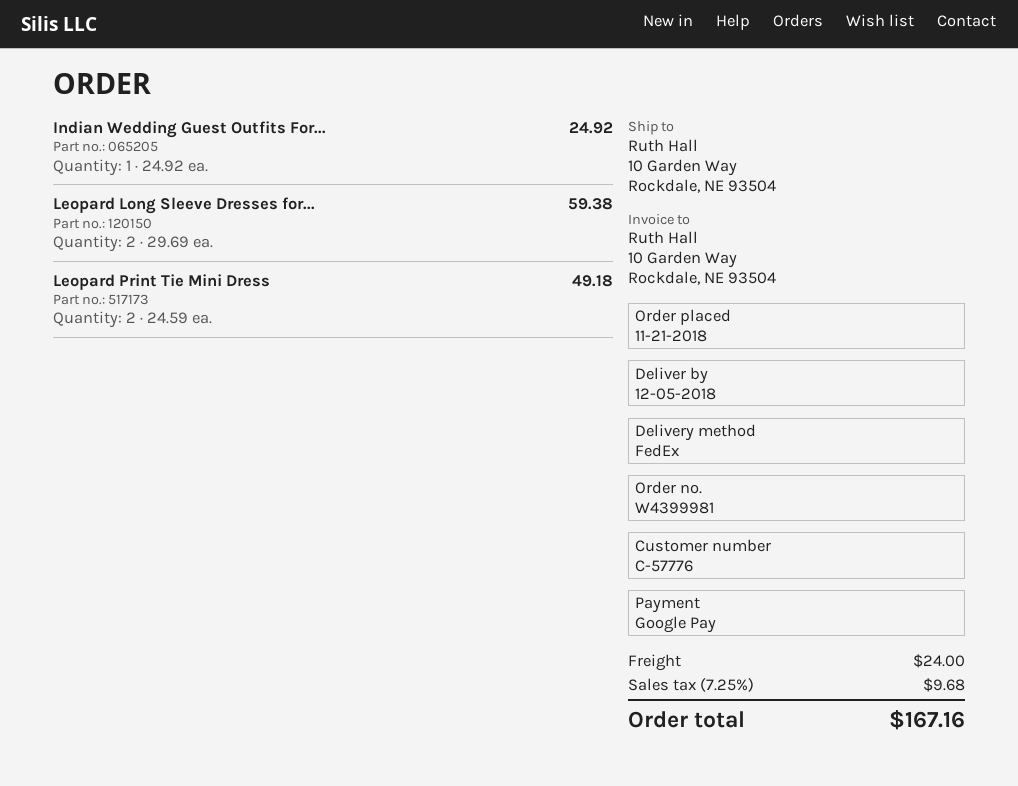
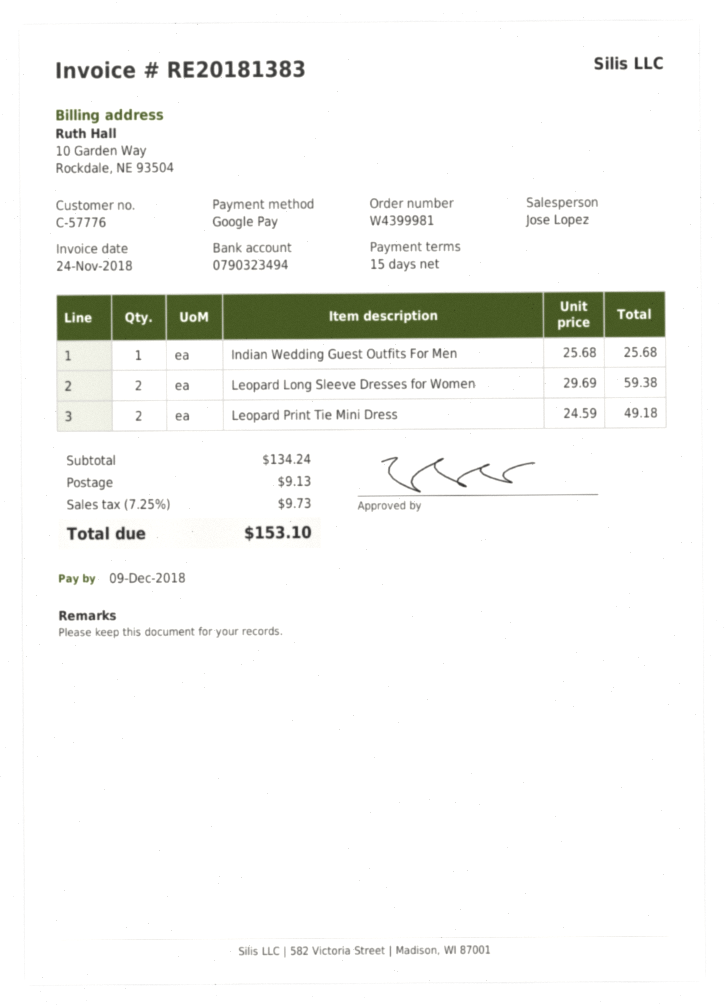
Indian Wedding Guest Outfits For...: 1 x 24.92 = 24.92 -> 1 x 25.68 = 25.68
shipping: 24.00 -> 9.13
tax: 7.25% = 9.68 -> 7.25% = 9.73
total: 167.16 -> 153.10

